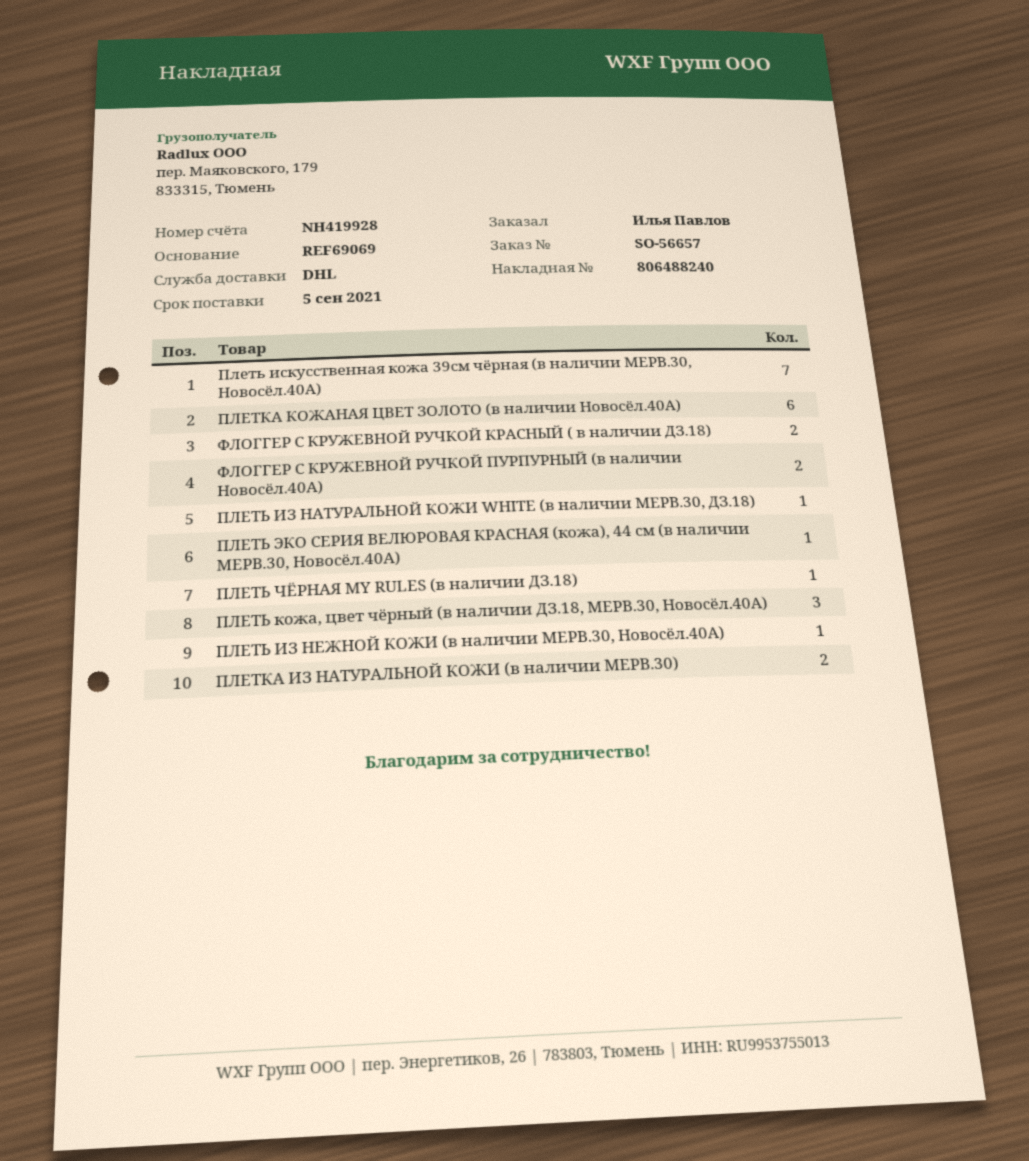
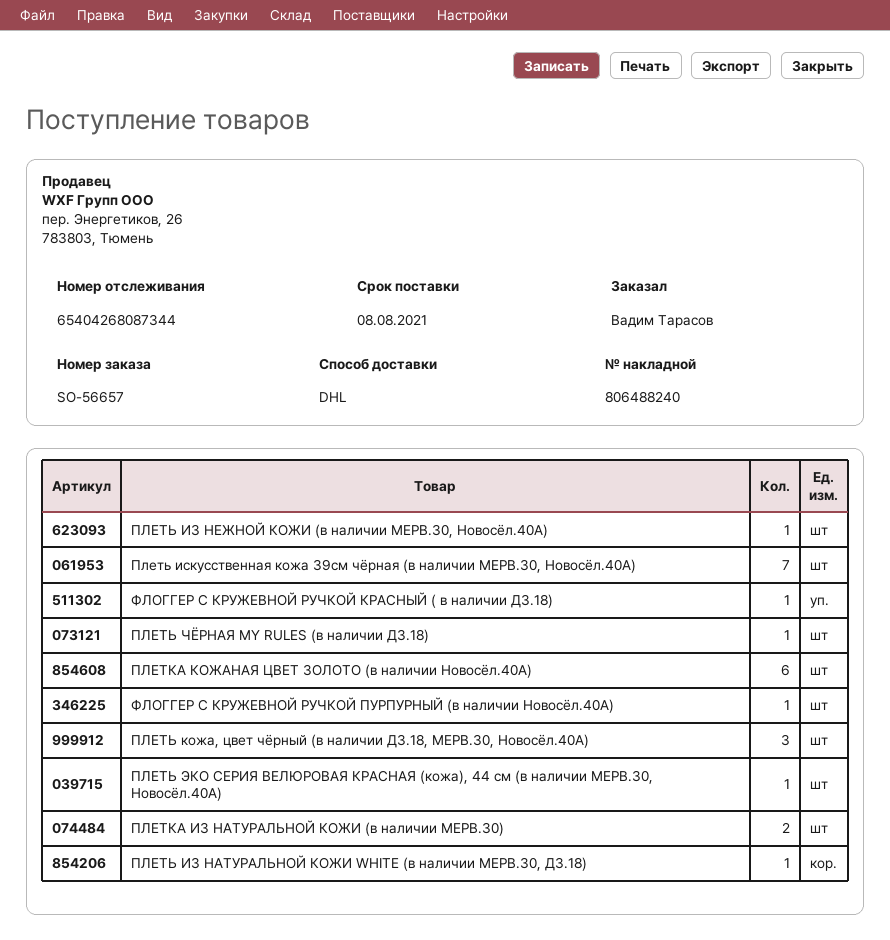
delivery date: 2021-09-05 -> 2021-08-08
ordered by: Илья Павлов -> Вадим Тарасов
ФЛОГГЕР С КРУЖЕВНОЙ РУЧКОЙ КРАСНЫЙ ( в наличии ДЗ.18): 2 -> 1
ФЛОГГЕР С КРУЖЕВНОЙ РУЧКОЙ ПУРПУРНЫЙ (в наличии Новосёл.40А): 2 -> 1

